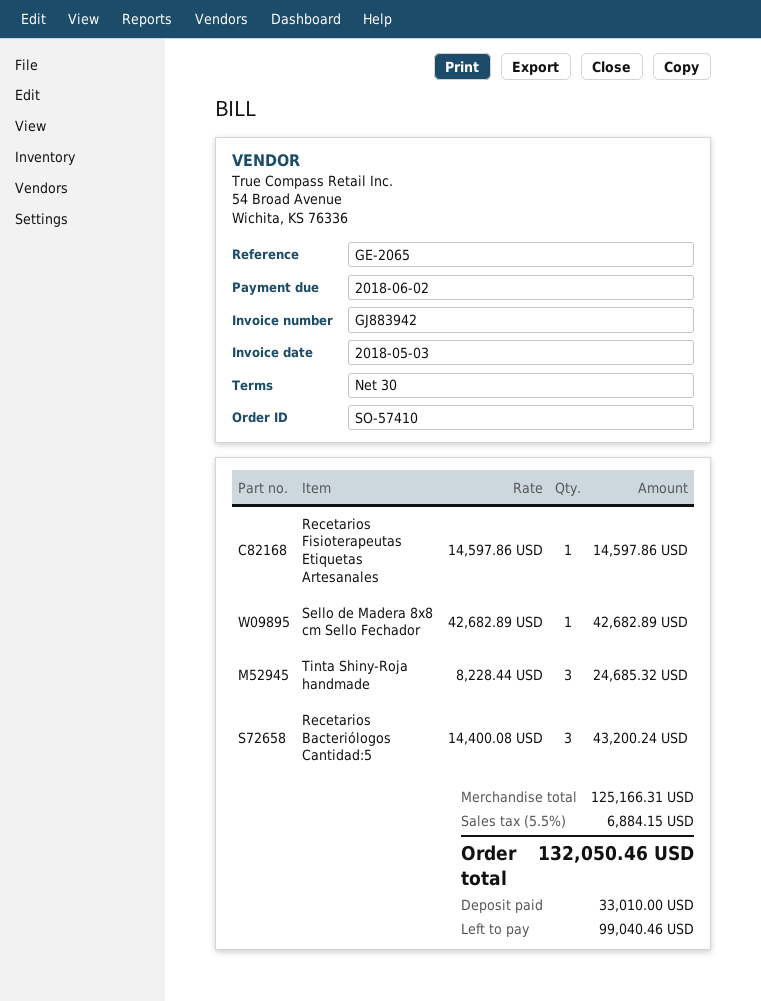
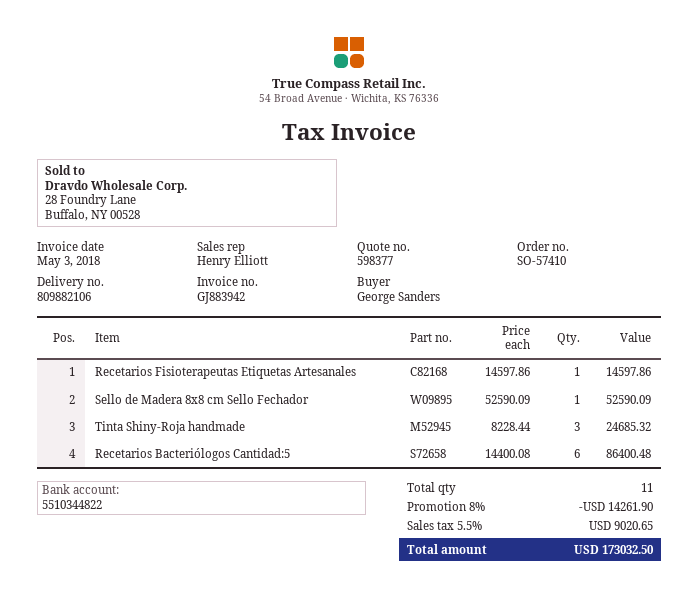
Sello de Madera 8x8 cm Sello Fechador: 1 x 42682.89 = 42682.89 -> 1 x 52590.09 = 52590.09
Recetarios Bacteriólogos Cantidad:5: 3 x 14400.08 = 43200.24 -> 6 x 14400.08 = 86400.48
discount: none -> 8% = 14261.90
tax: 5.5% = 6884.15 -> 5.5% = 9020.65
total: 132050.46 -> 173032.50

